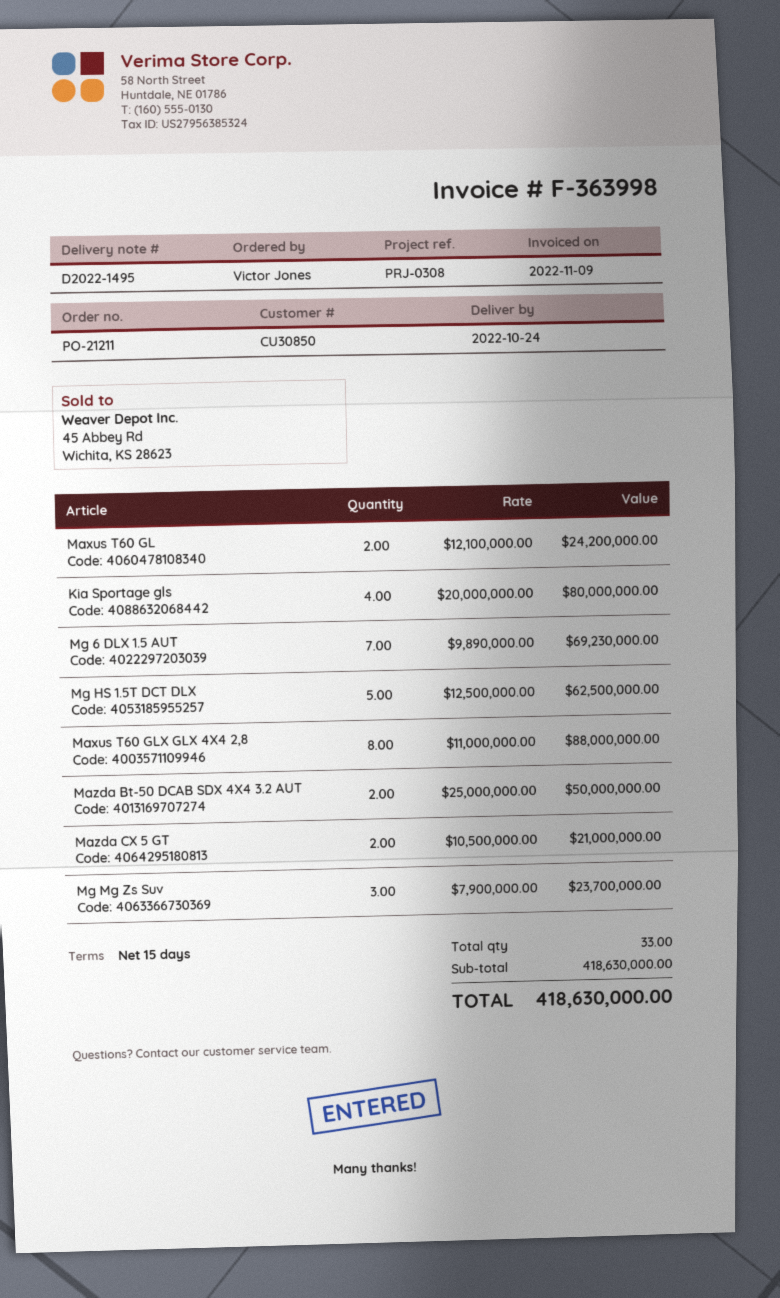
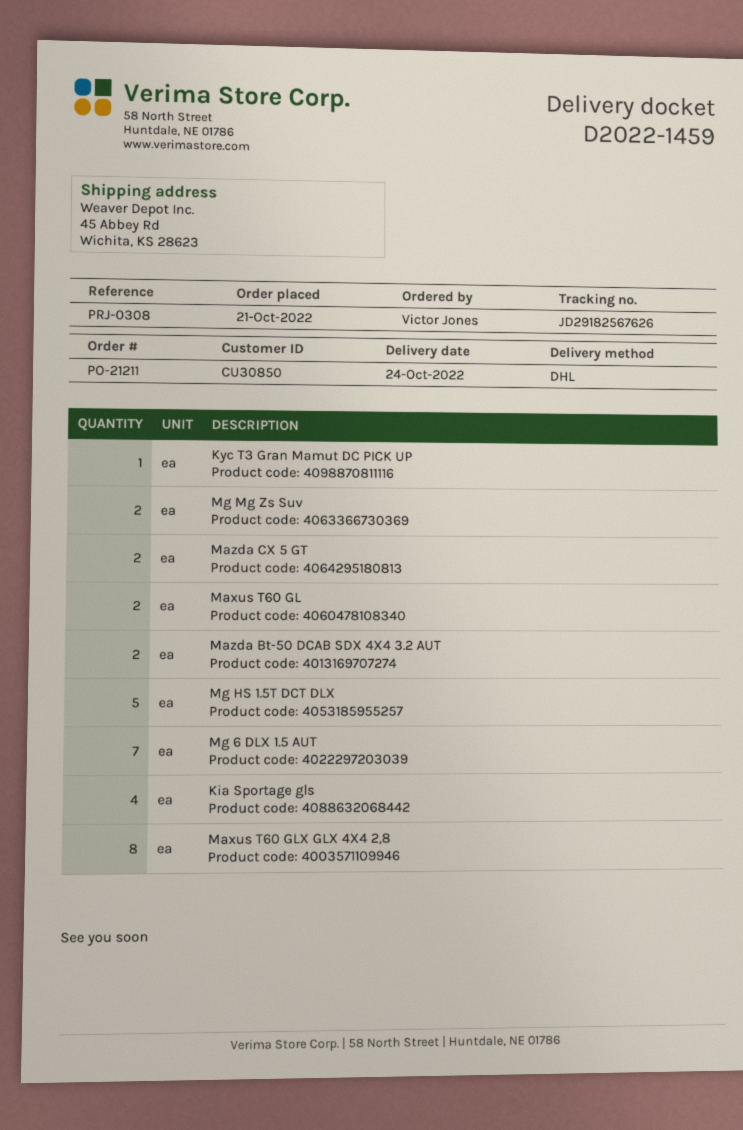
delivery note number: D2022-1495 -> D2022-1459
Mg Mg Zs Suv: 3 -> 2
Kyc T3 Gran Mamut DC PICK UP: none -> 1

